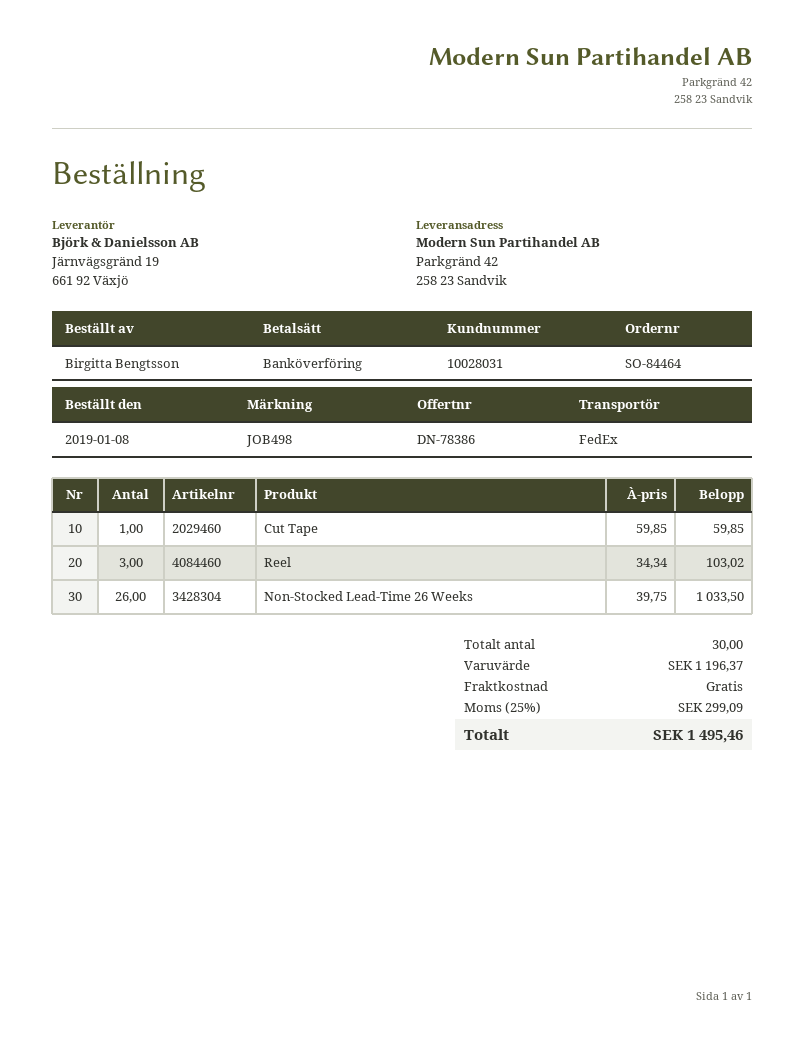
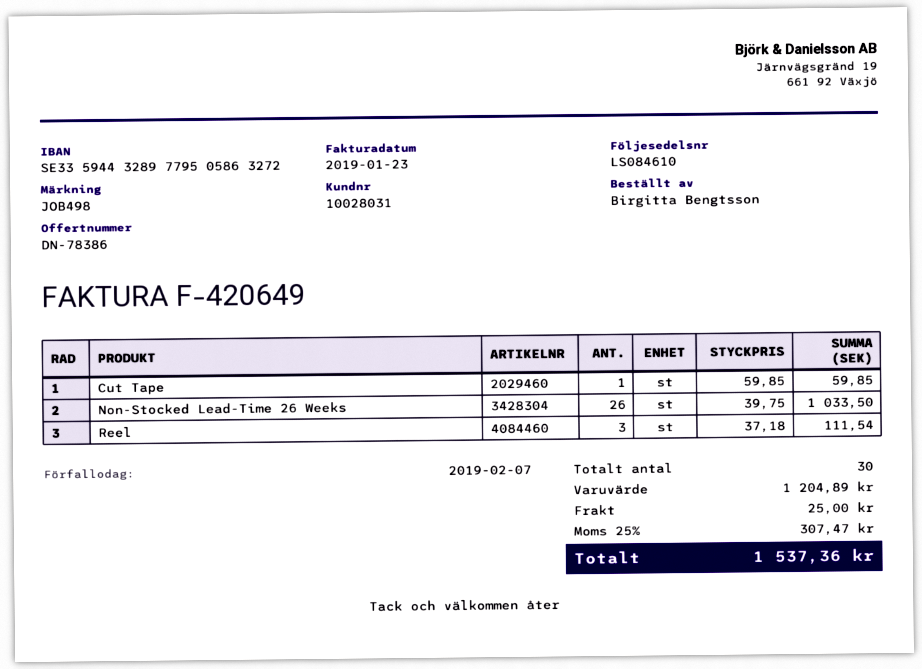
Reel: 3 x 34.34 = 103.02 -> 3 x 37.18 = 111.54
subtotal: 1196.37 -> 1204.89
shipping: 0.00 -> 25.00
tax: 25% = 299.09 -> 25% = 307.47
total: 1495.46 -> 1537.36

